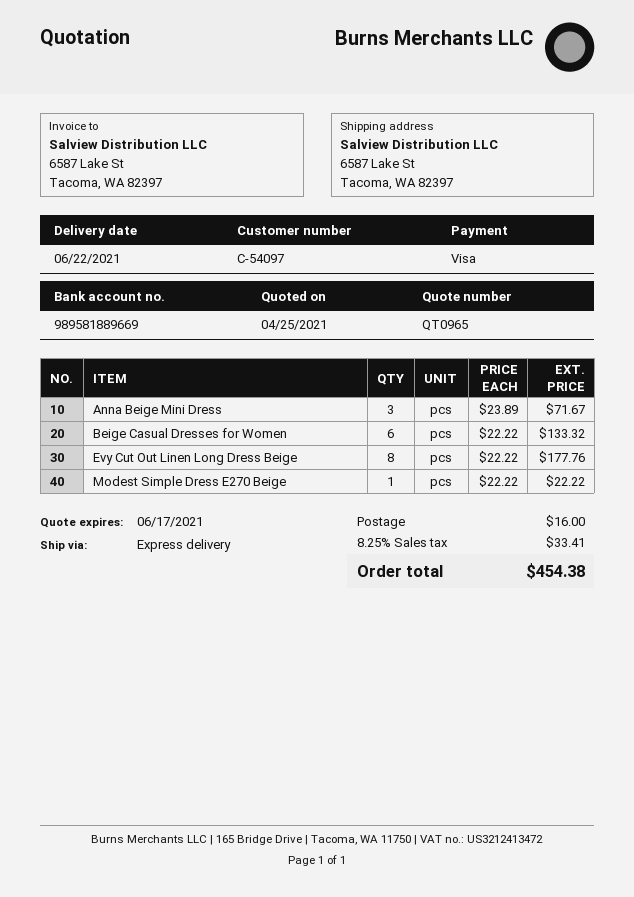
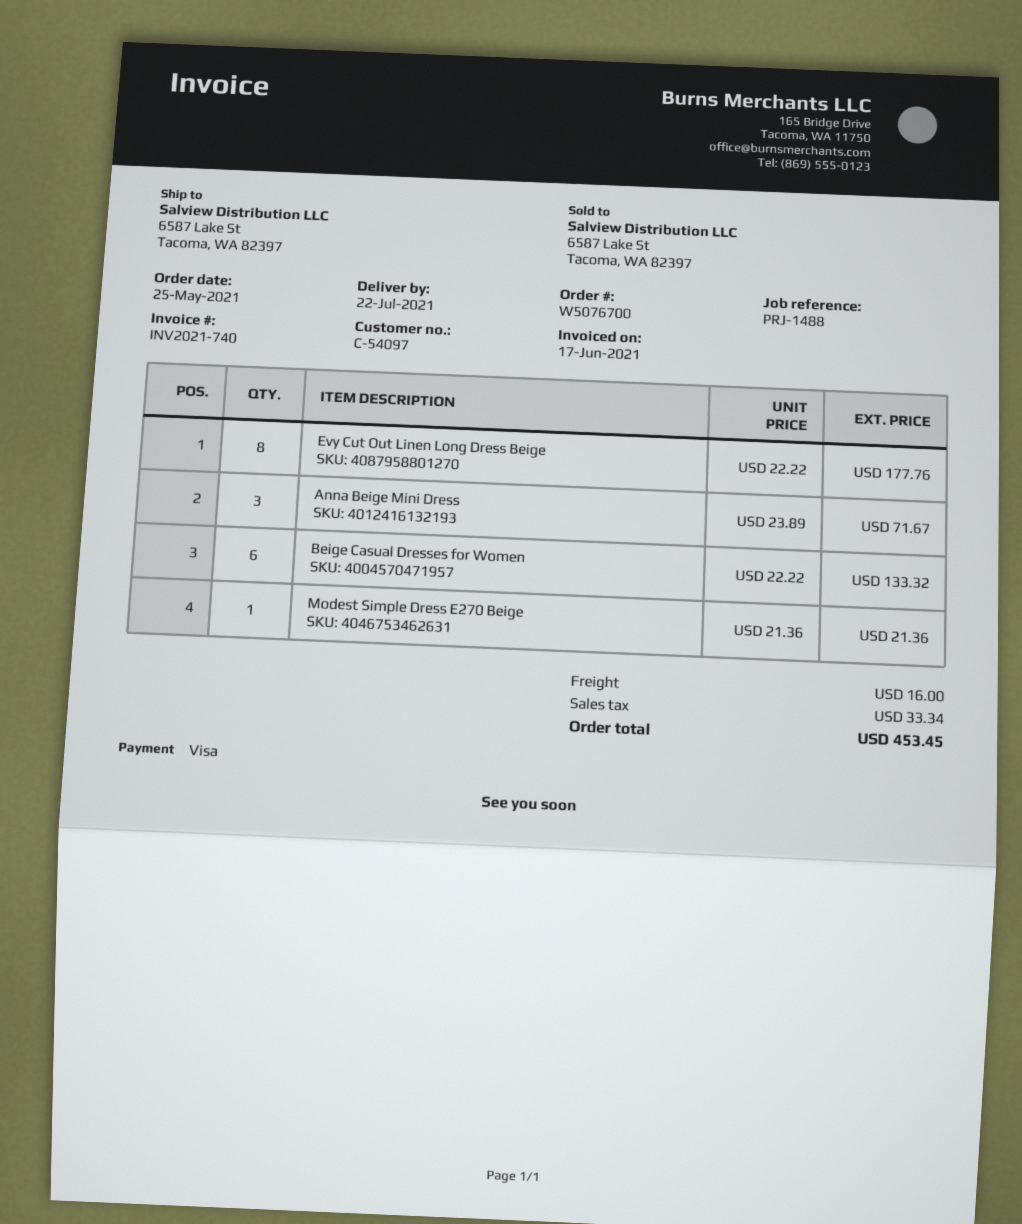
delivery date: 2021-06-22 -> 2021-07-22
Modest Simple Dress E270 Beige: 1 x 22.22 = 22.22 -> 1 x 21.36 = 21.36
tax: 33.41 -> 33.34
total: 454.38 -> 453.45

